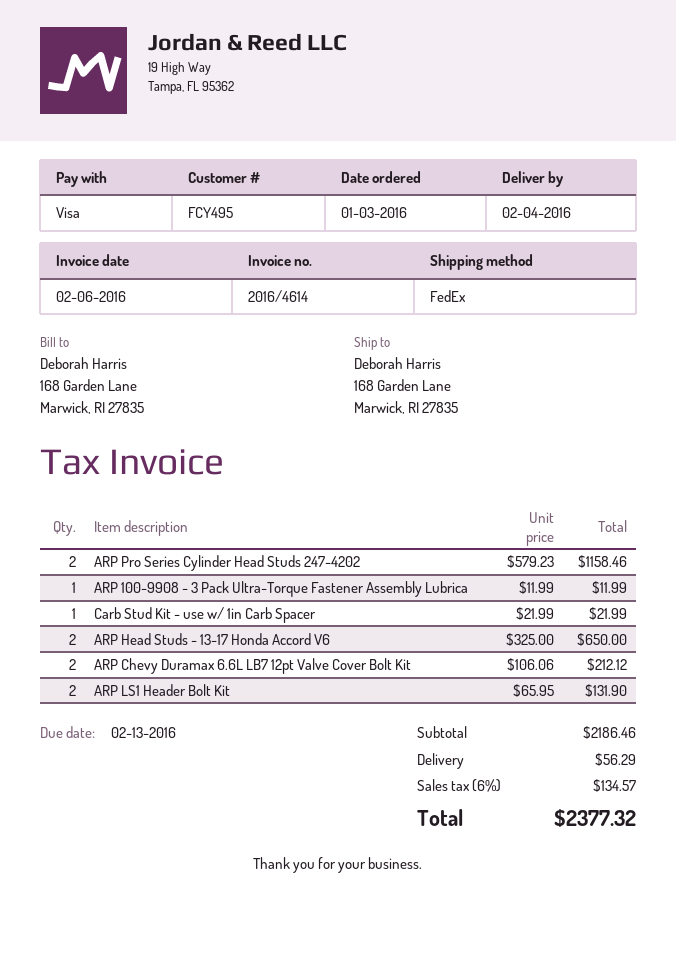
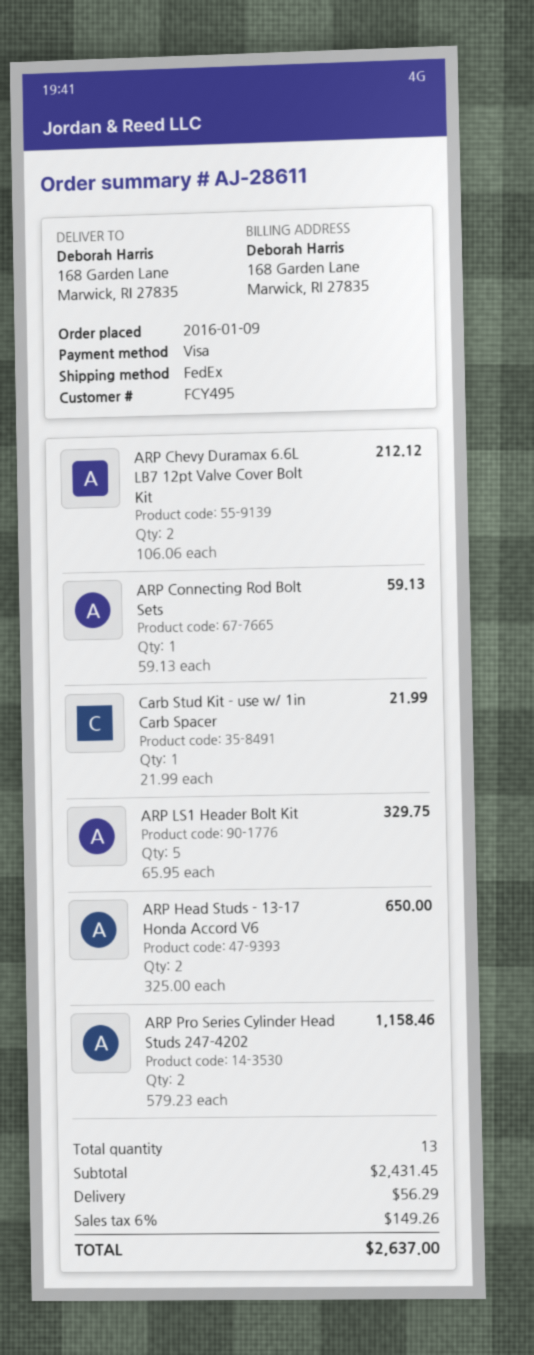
order date: 2016-01-03 -> 2016-01-09
ARP 100-9908 - 3 Pack Ultra-Torque Fastener Assembly Lubrica: 1 x 11.99 = 11.99 -> none
ARP LS1 Header Bolt Kit: 2 x 65.95 = 131.90 -> 5 x 65.95 = 329.75
ARP Connecting Rod Bolt Sets: none -> 1 x 59.13 = 59.13
subtotal: 2186.46 -> 2431.45
tax: 6% = 134.57 -> 6% = 149.26
total: 2377.32 -> 2637.00

